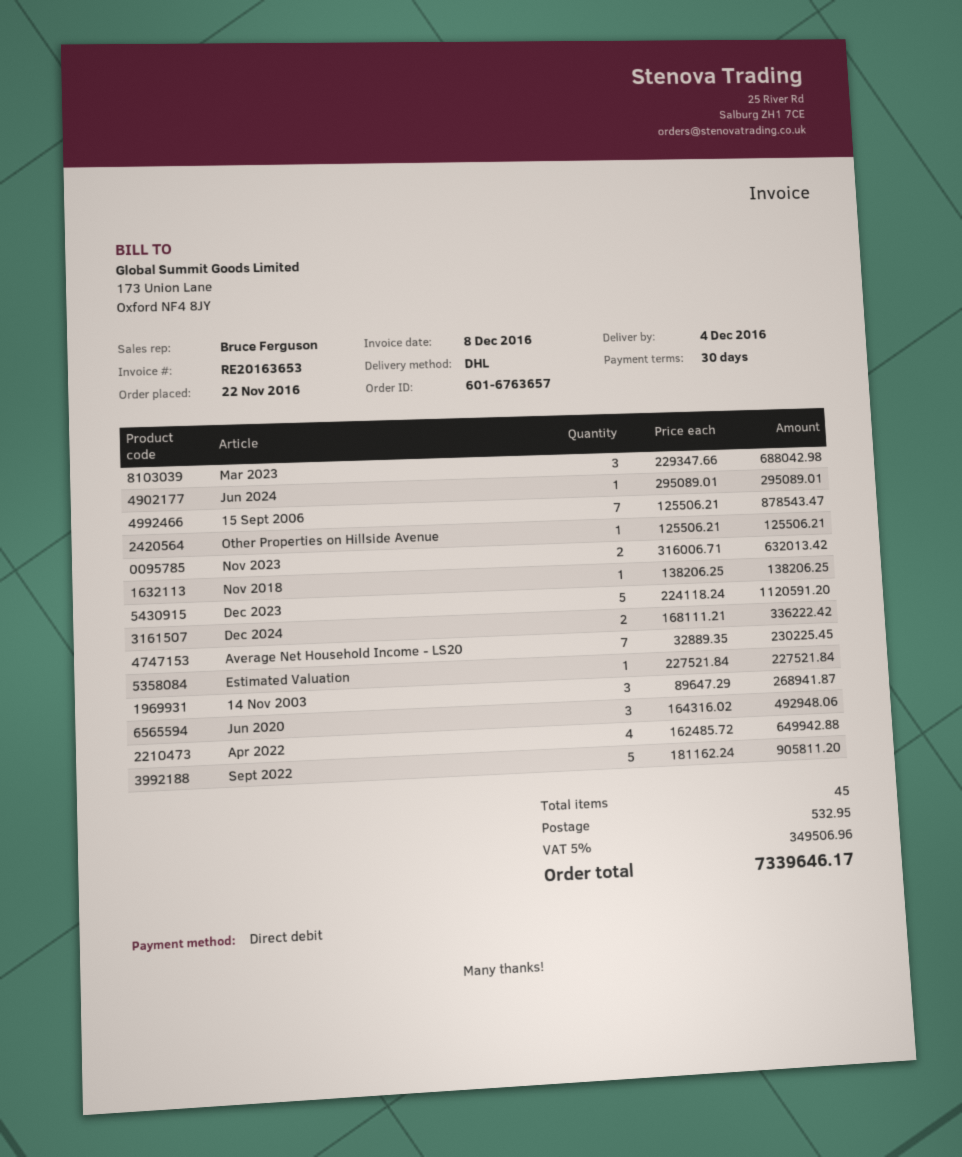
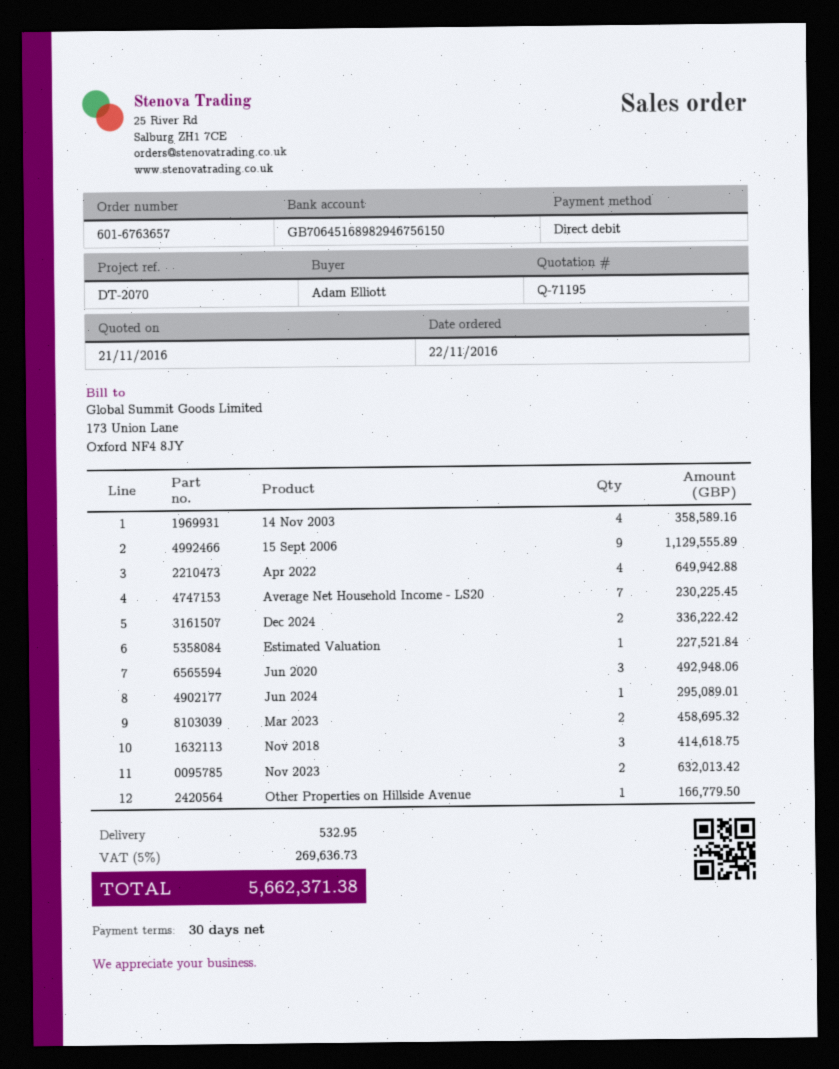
Mar 2023: 3 for 688042.98 -> 2 for 458695.32
15 Sept 2006: 7 for 878543.47 -> 9 for 1129555.89
Other Properties on Hillside Avenue: 1 for 125506.21 -> 1 for 166779.50
Nov 2018: 1 for 138206.25 -> 3 for 414618.75
Dec 2023: 5 for 1120591.20 -> none
14 Nov 2003: 3 for 268941.87 -> 4 for 358589.16
Sept 2022: 5 for 905811.20 -> none
tax: 5% = 349506.96 -> 5% = 269636.73
total: 7339646.17 -> 5662371.38

